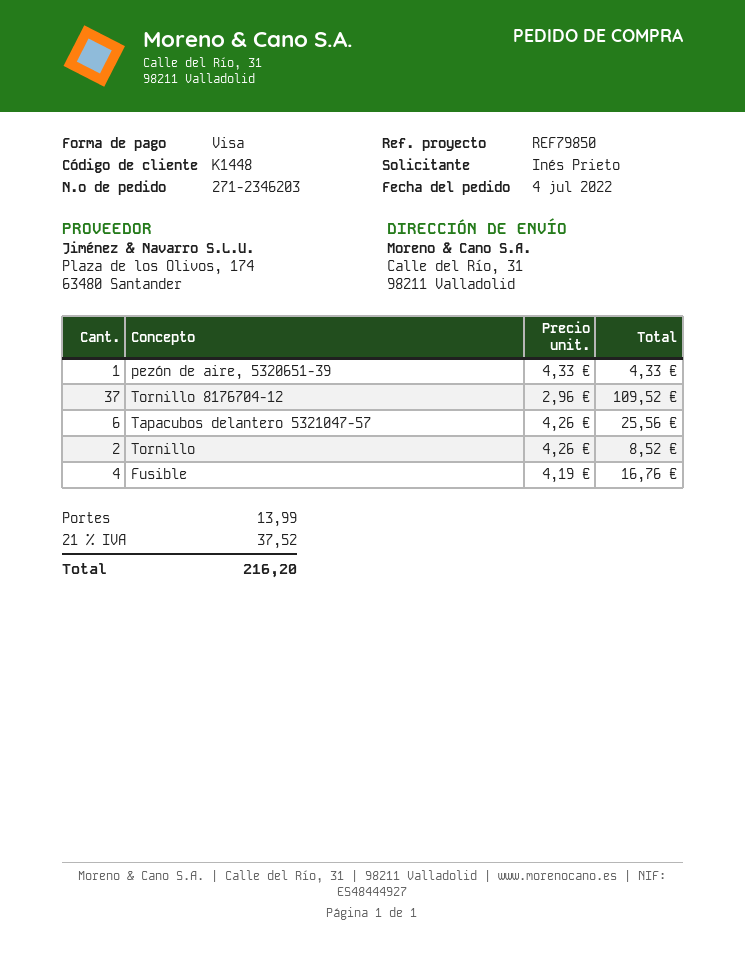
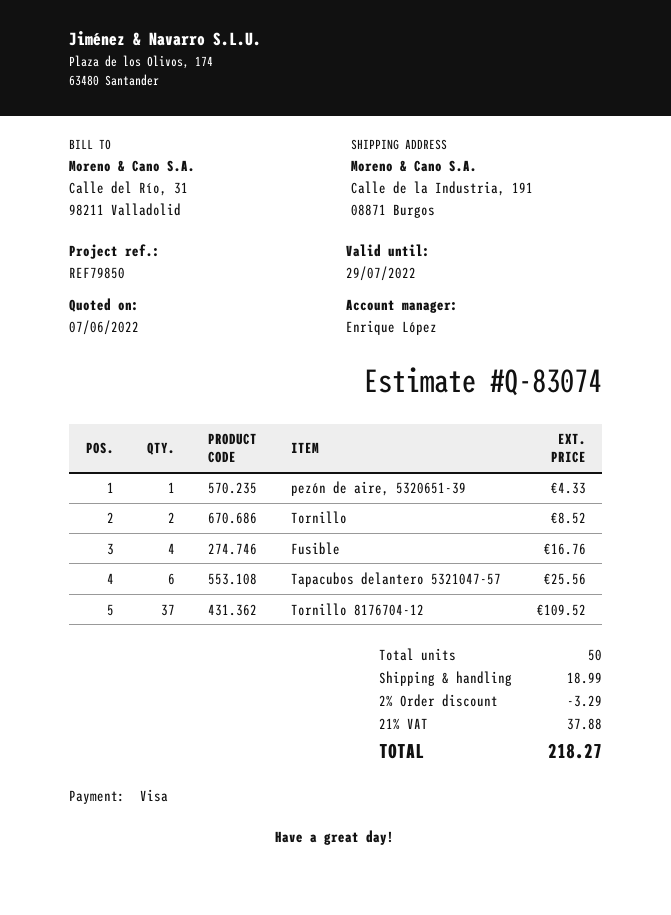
ship to: Calle del Río, 31, 98211 Valladolid -> Calle de la Industria, 191, 08871 Burgos
discount: none -> 2% = 3.29
shipping: 13.99 -> 18.99
tax: 21% = 37.52 -> 21% = 37.88
total: 216.20 -> 218.27

